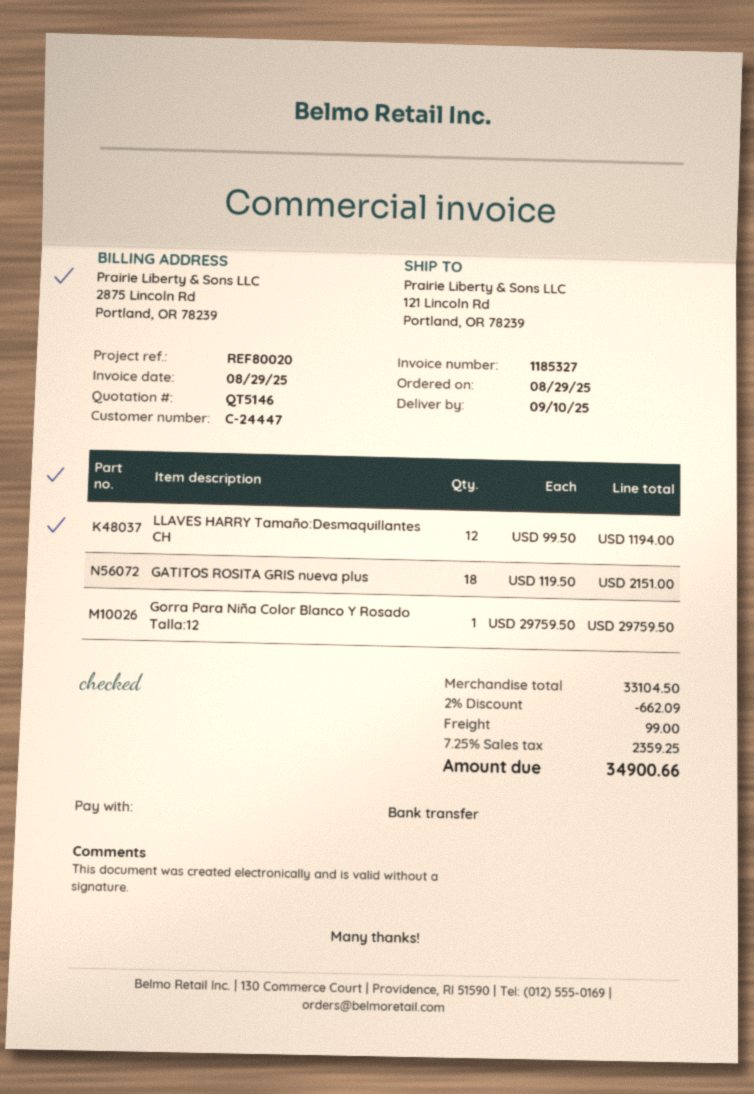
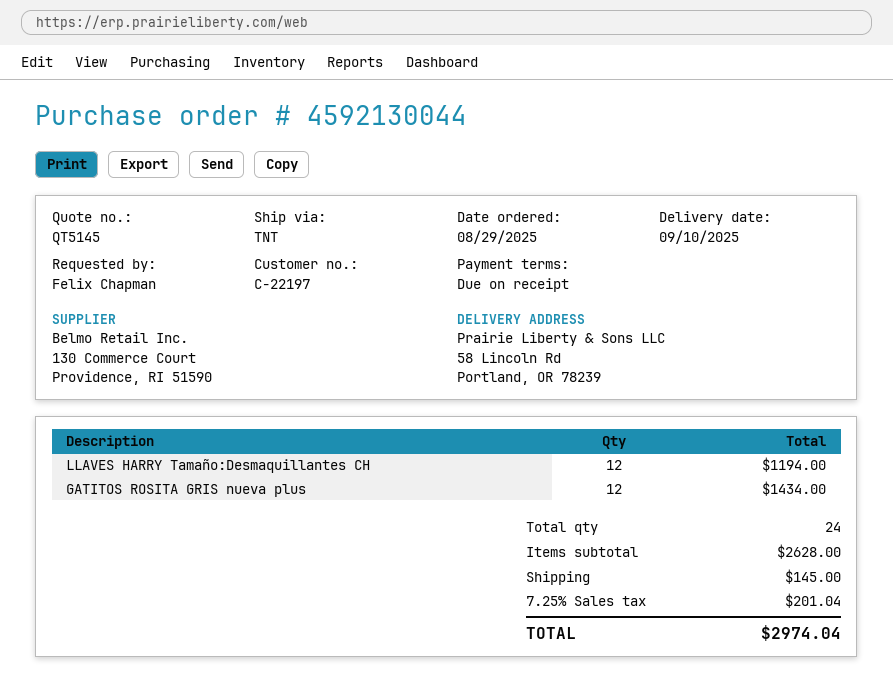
quote number: QT5146 -> QT5145
customer number: C-24447 -> C-22197
ship to: 121 Lincoln Rd, Portland, OR 78239 -> 58 Lincoln Rd, Portland, OR 78239
GATITOS ROSITA GRIS nueva plus: 18 for 2151.00 -> 12 for 1434.00
Gorra Para Niña Color Blanco Y Rosado Talla:12: 1 for 29759.50 -> none
subtotal: 33104.50 -> 2628.00
discount: 2% = 662.09 -> none
shipping: 99.00 -> 145.00
tax: 7.25% = 2359.25 -> 7.25% = 201.04
total: 34900.66 -> 2974.04

